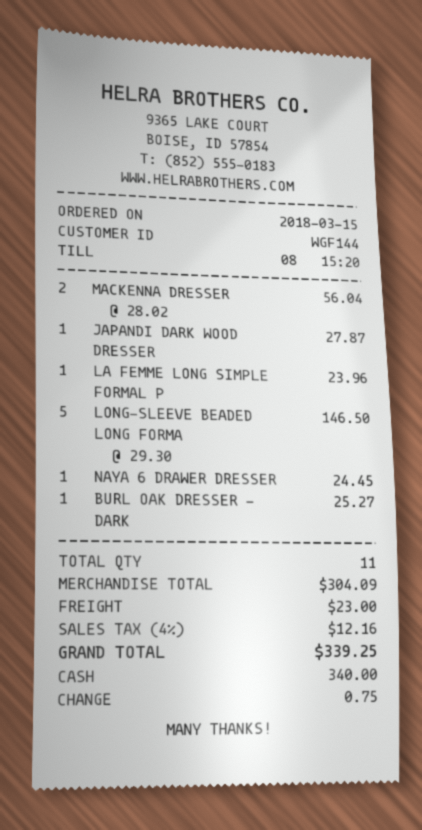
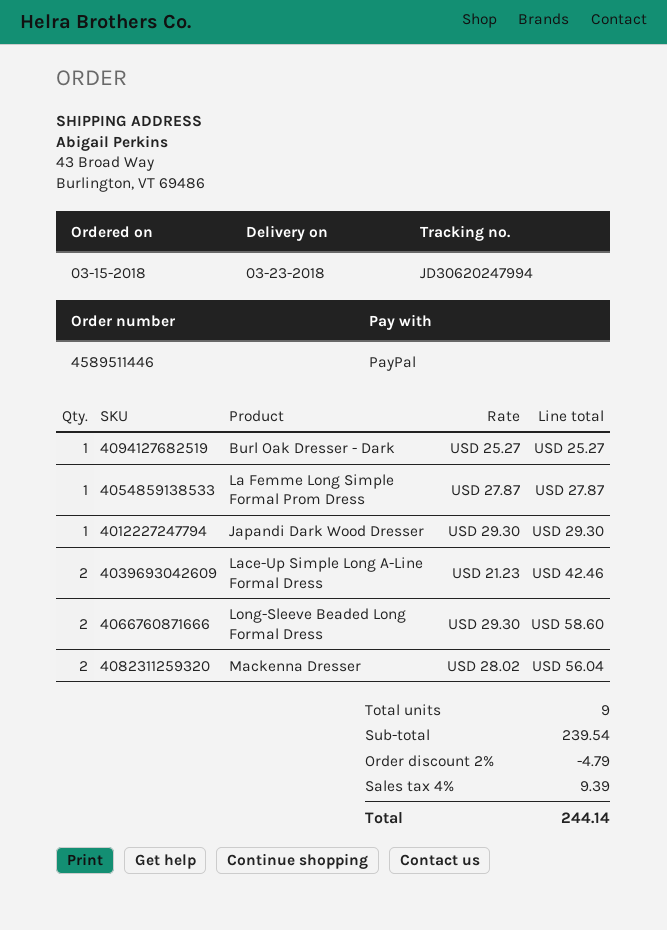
payment method: cash -> PayPal
JAPANDI DARK WOOD DRESSER: 1 x 27.87 = 27.87 -> 1 x 29.30 = 29.30
LA FEMME LONG SIMPLE FORMAL P: 1 x 23.96 = 23.96 -> 1 x 27.87 = 27.87
LONG-SLEEVE BEADED LONG FORMA: 5 x 29.30 = 146.50 -> 2 x 29.30 = 58.60
NAYA 6 DRAWER DRESSER: 1 x 24.45 = 24.45 -> none
Lace-Up Simple Long A-Line Formal Dress: none -> 2 x 21.23 = 42.46
total quantity: 11 -> 9
subtotal: 304.09 -> 239.54
discount: none -> 2% = 4.79
shipping: 23.00 -> none
tax: 4% = 12.16 -> 4% = 9.39
total: 339.25 -> 244.14

